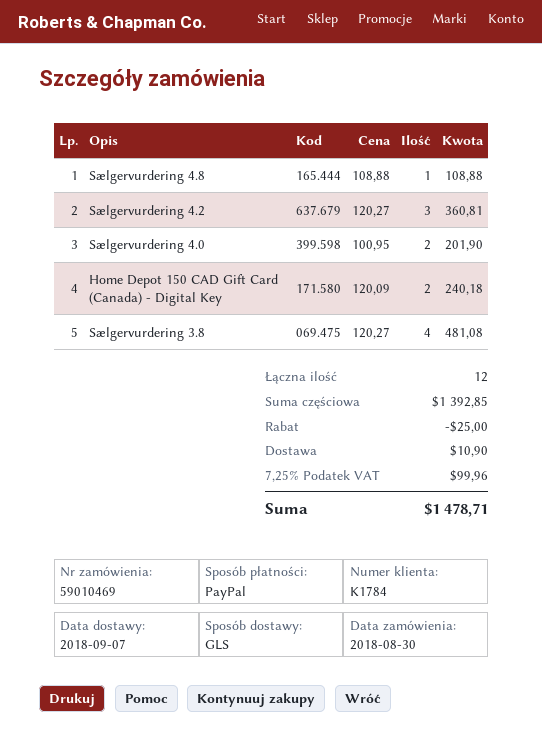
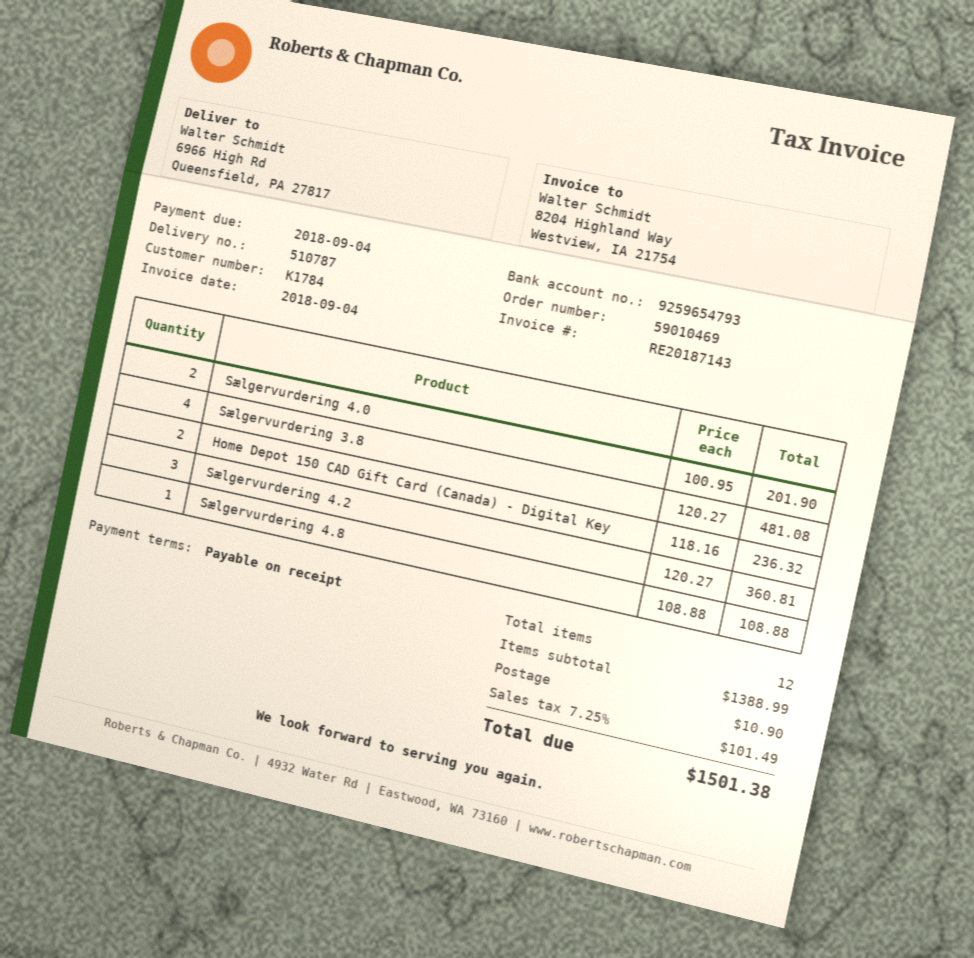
Home Depot 150 CAD Gift Card (Canada) - Digital Key: 2 x 120.09 = 240.18 -> 2 x 118.16 = 236.32
subtotal: 1392.85 -> 1388.99
discount: 25.00 -> none
tax: 7.25% = 99.96 -> 7.25% = 101.49
total: 1478.71 -> 1501.38

